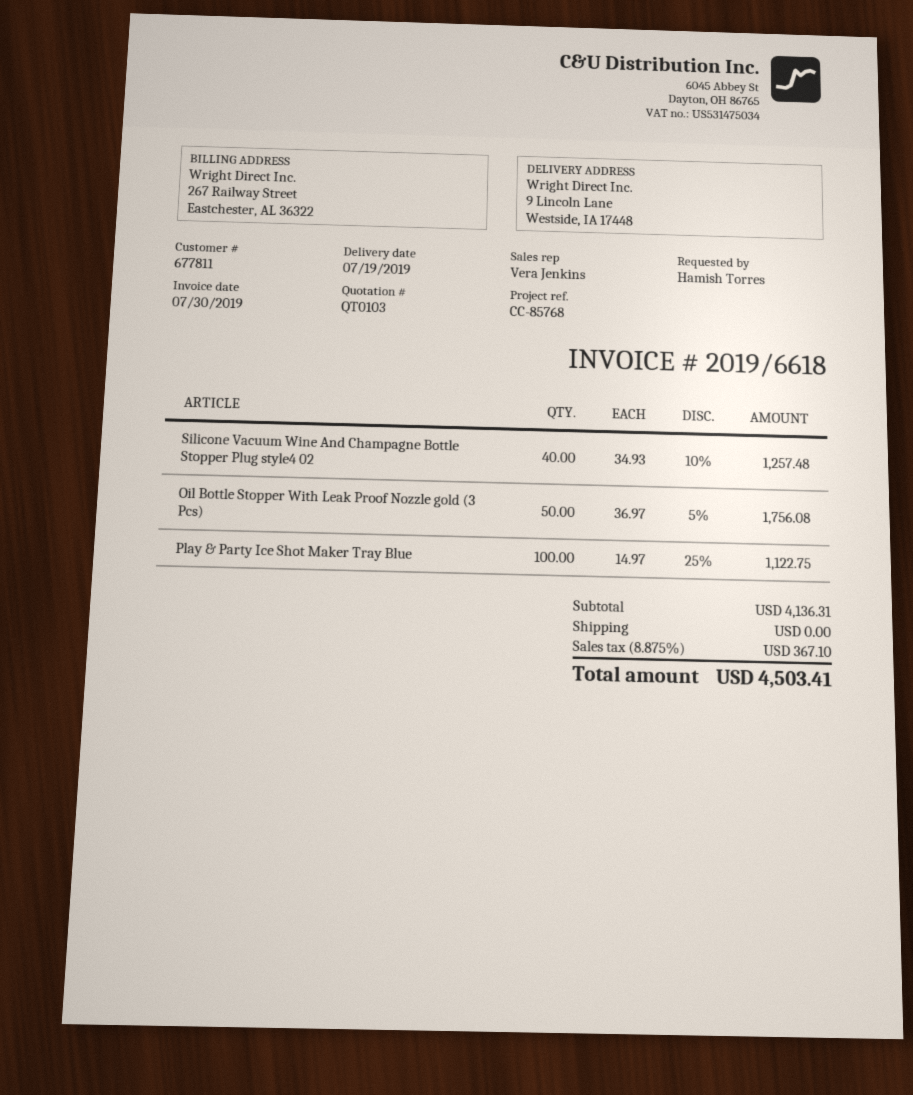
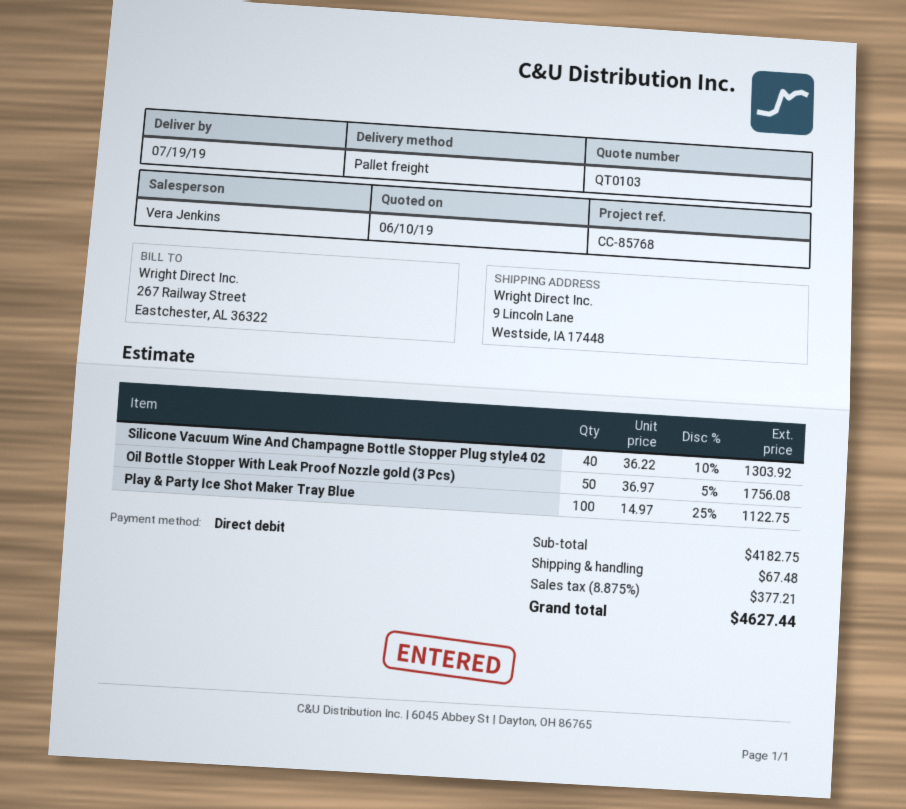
Silicone Vacuum Wine And Champagne Bottle Stopper Plug style4 02: 40 x 34.93 - 10% = 1257.48 -> 40 x 36.22 - 10% = 1303.92
subtotal: 4136.31 -> 4182.75
shipping: 0.00 -> 67.48
tax: 8.875% = 367.10 -> 8.875% = 377.21
total: 4503.41 -> 4627.44

